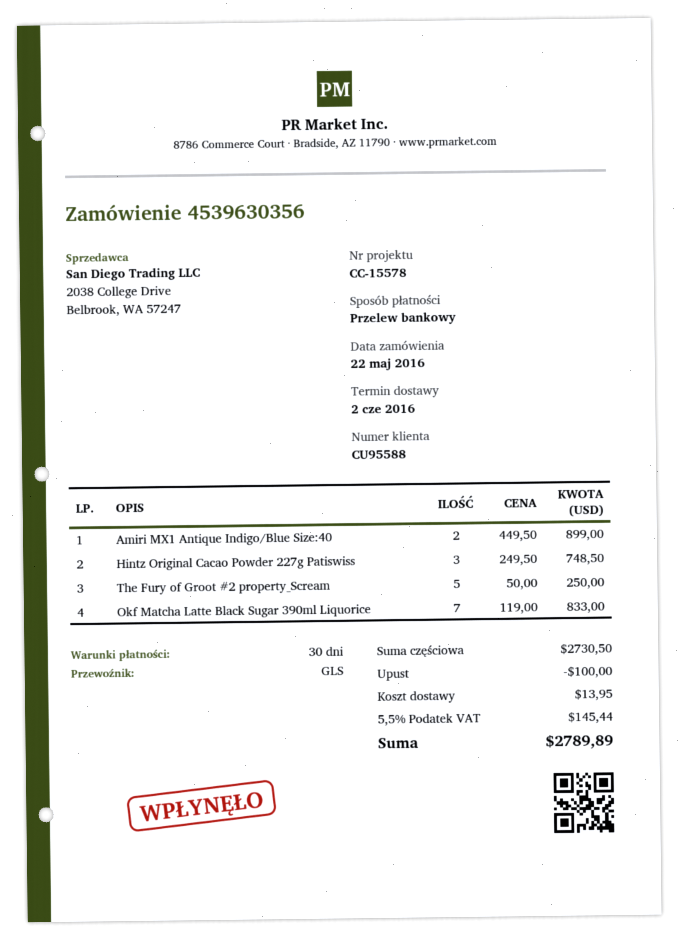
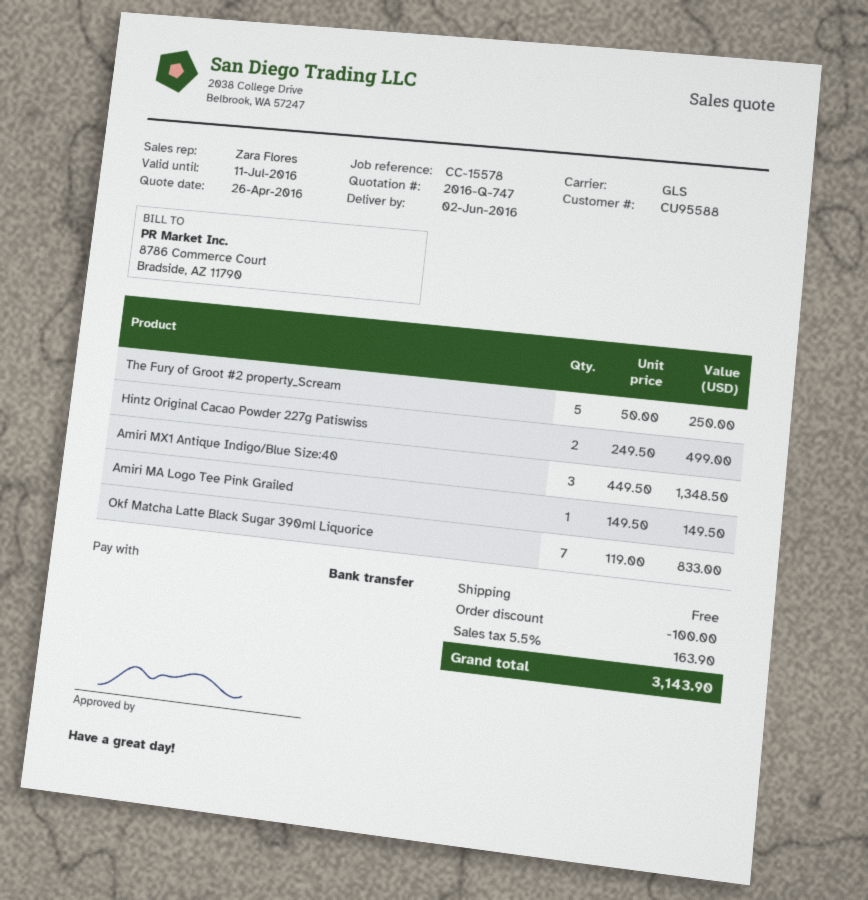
Amiri MX1 Antique Indigo/Blue Size:40: 2 x 449.50 = 899.00 -> 3 x 449.50 = 1348.50
Hintz Original Cacao Powder 227g Patiswiss: 3 x 249.50 = 748.50 -> 2 x 249.50 = 499.00
Amiri MA Logo Tee Pink Grailed: none -> 1 x 149.50 = 149.50
shipping: 13.95 -> 0.00
tax: 5.5% = 145.44 -> 5.5% = 163.90
total: 2789.89 -> 3143.90

